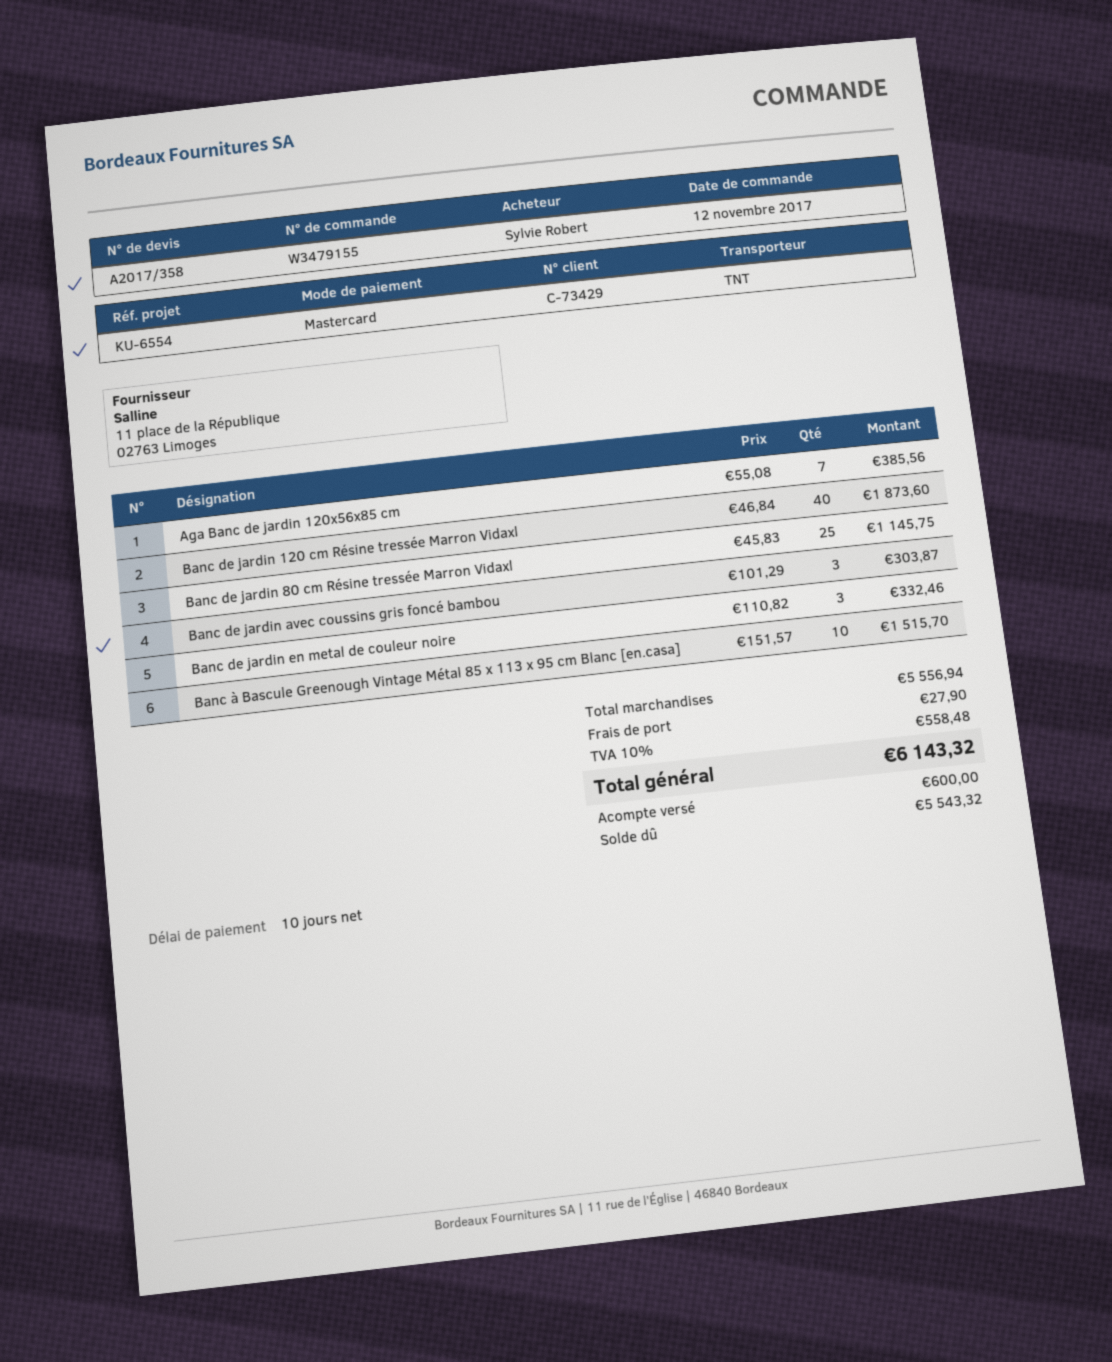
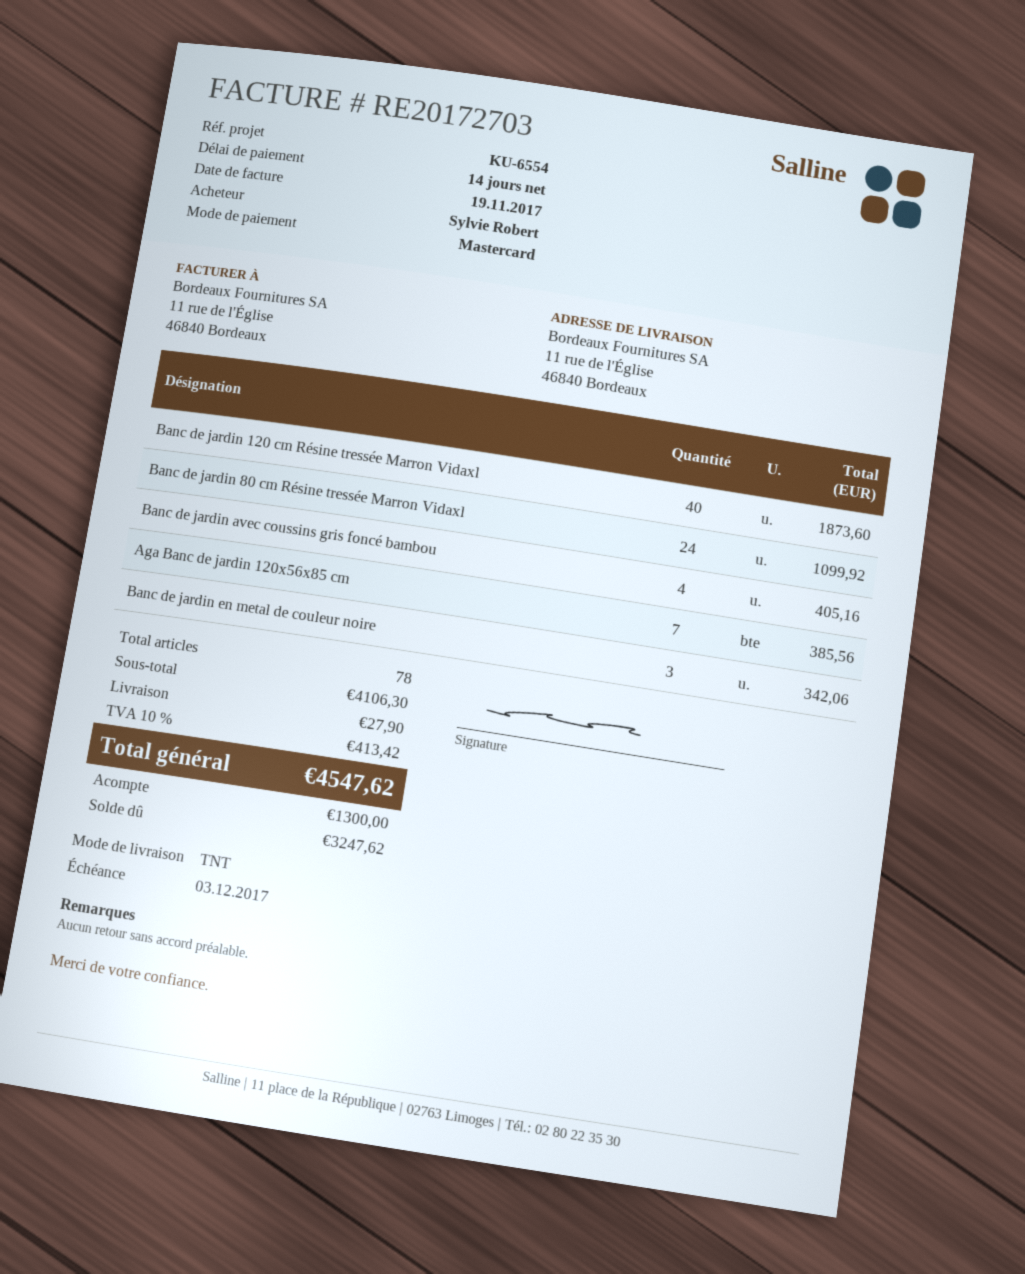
payment terms: 10 days -> 14 days
Banc de jardin 80 cm Résine tressée Marron Vidaxl: 25 for 1145.75 -> 24 for 1099.92
Banc de jardin avec coussins gris foncé bambou: 3 for 303.87 -> 4 for 405.16
Banc de jardin en metal de couleur noire: 3 for 332.46 -> 3 for 342.06
Banc à Bascule Greenough Vintage Métal 85 x 113 x 95 cm Blanc [en.casa]: 10 for 1515.70 -> none
subtotal: 5556.94 -> 4106.30
tax: 10% = 558.48 -> 10% = 413.42
total: 6143.32 -> 4547.62
deposit: 600.00 -> 1300.00
balance: 5543.32 -> 3247.62

